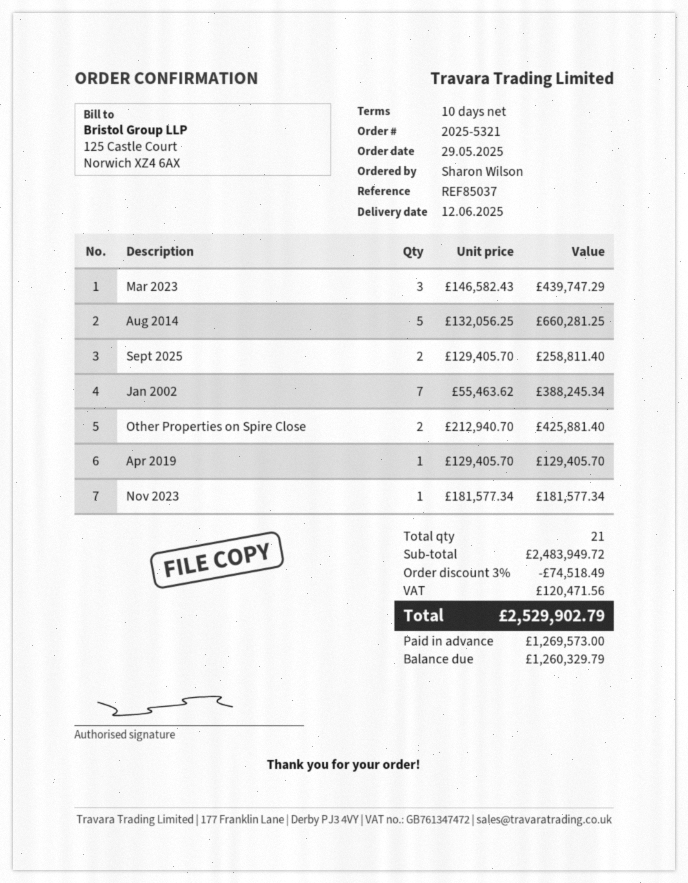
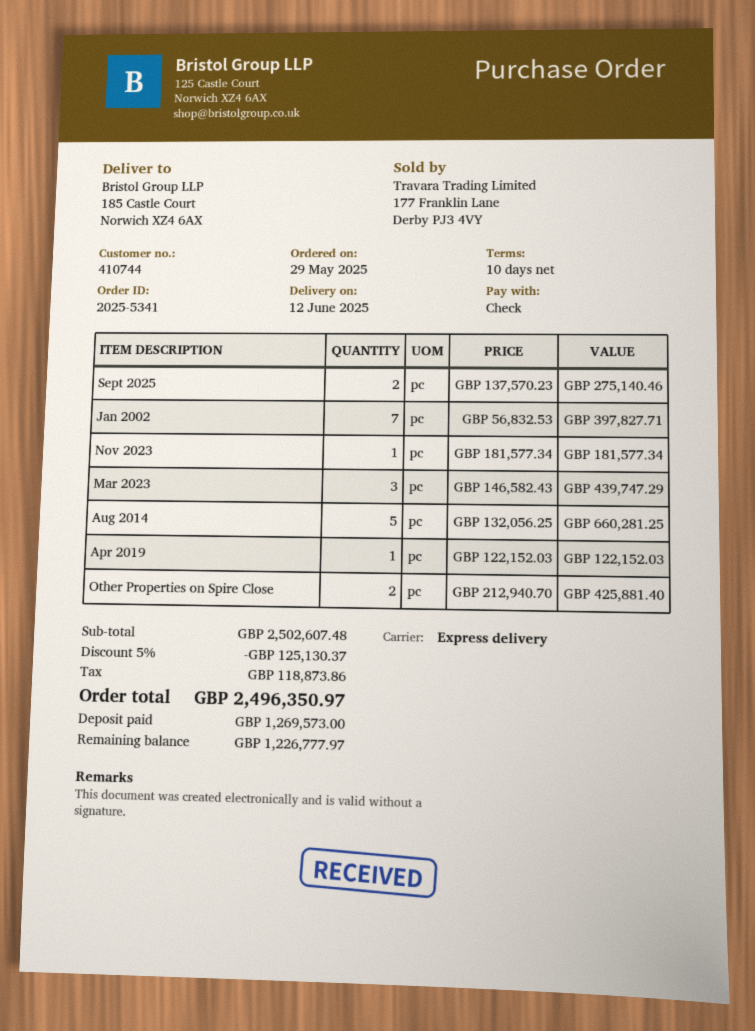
order number: 2025-5321 -> 2025-5341
Sept 2025: 2 x 129405.70 = 258811.40 -> 2 x 137570.23 = 275140.46
Jan 2002: 7 x 55463.62 = 388245.34 -> 7 x 56832.53 = 397827.71
Apr 2019: 1 x 129405.70 = 129405.70 -> 1 x 122152.03 = 122152.03
subtotal: 2483949.72 -> 2502607.48
discount: 3% = 74518.49 -> 5% = 125130.37
tax: 120471.56 -> 118873.86
total: 2529902.79 -> 2496350.97
balance: 1260329.79 -> 1226777.97

